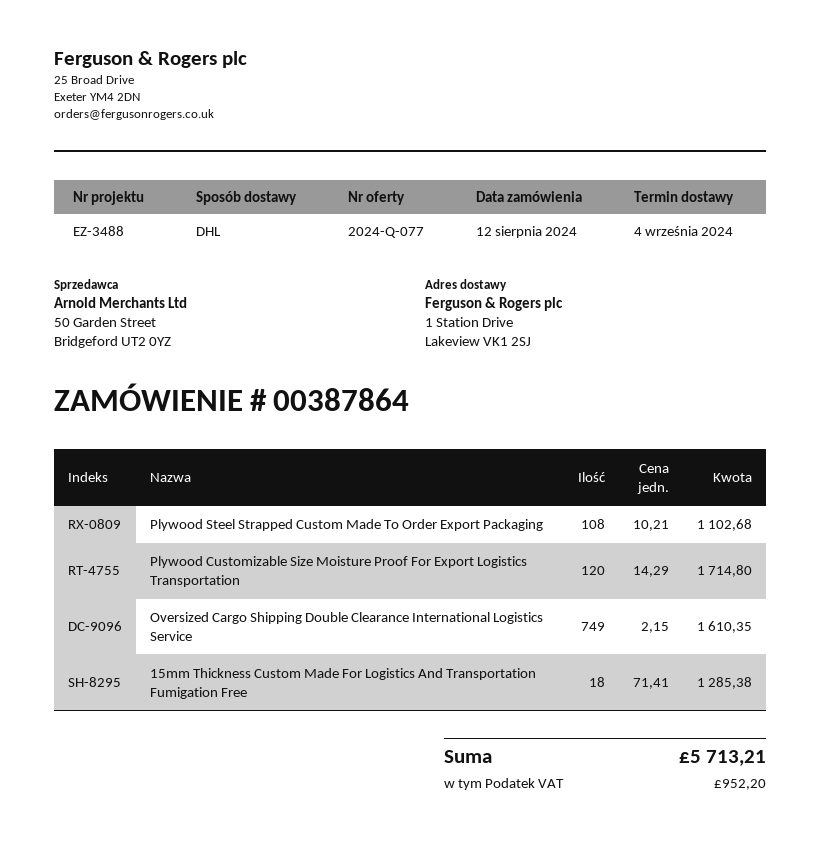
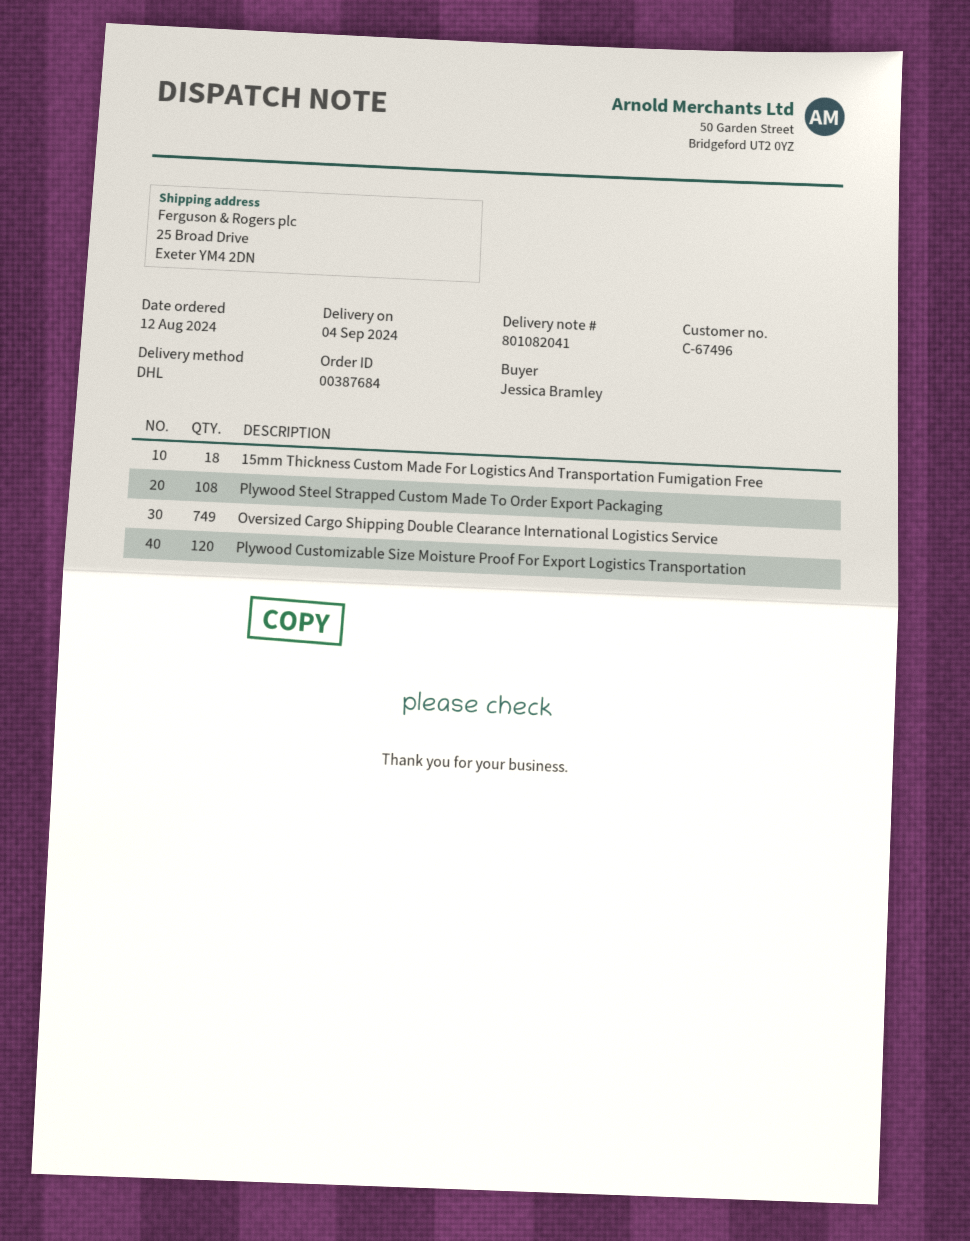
order number: 00387864 -> 00387684
ship to: 1 Station Drive, Lakeview VK1 2SJ -> 25 Broad Drive, Exeter YM4 2DN

